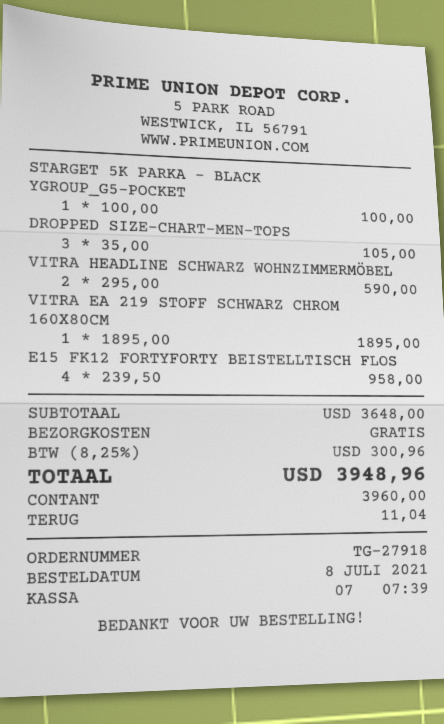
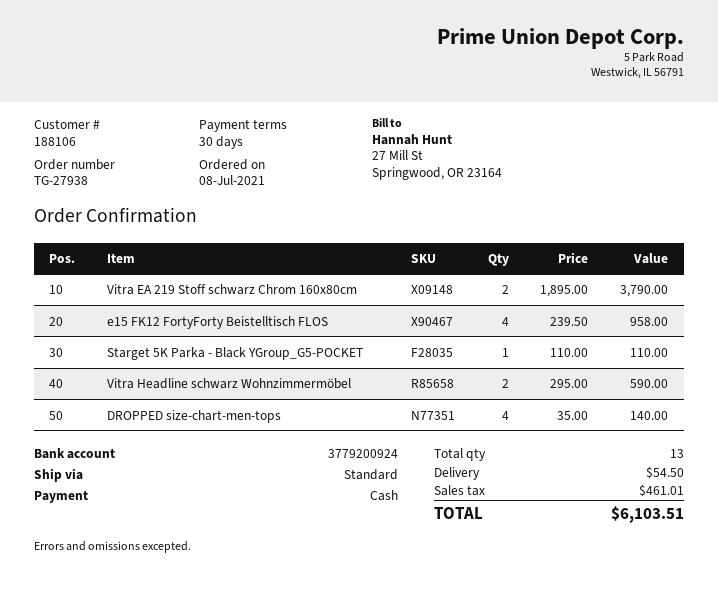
order number: TG-27918 -> TG-27938
STARGET 5K PARKA - BLACK YGROUP_G5-POCKET: 1 x 100.00 = 100.00 -> 1 x 110.00 = 110.00
DROPPED SIZE-CHART-MEN-TOPS: 3 x 35.00 = 105.00 -> 4 x 35.00 = 140.00
VITRA EA 219 STOFF SCHWARZ CHROM 160X80CM: 1 x 1895.00 = 1895.00 -> 2 x 1895.00 = 3790.00
shipping: 0.00 -> 54.50
tax: 300.96 -> 461.01
total: 3948.96 -> 6103.51

